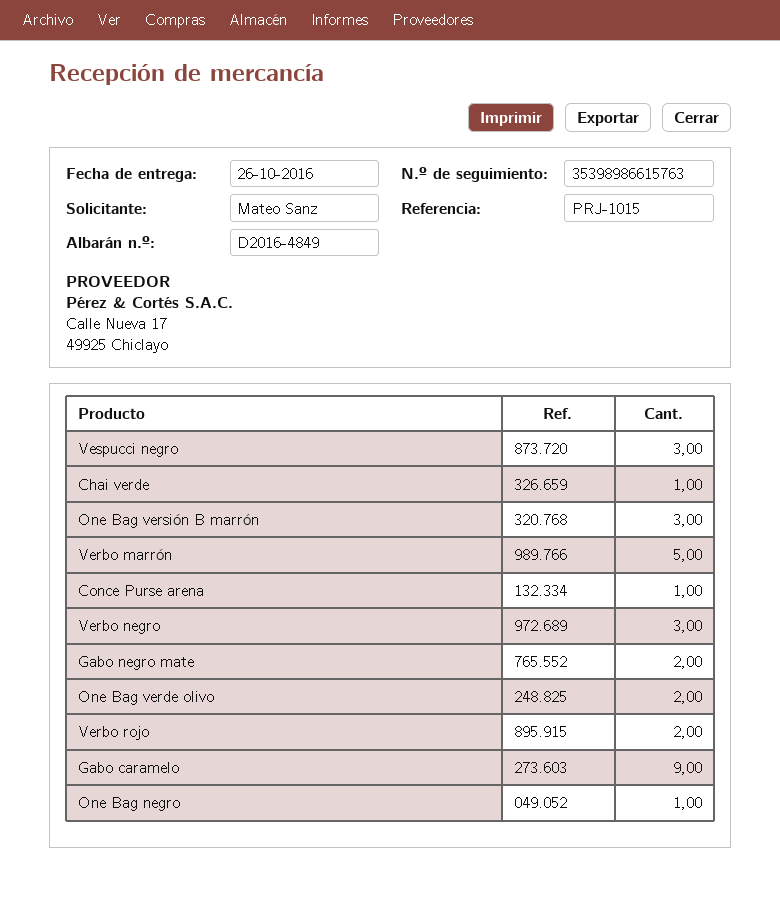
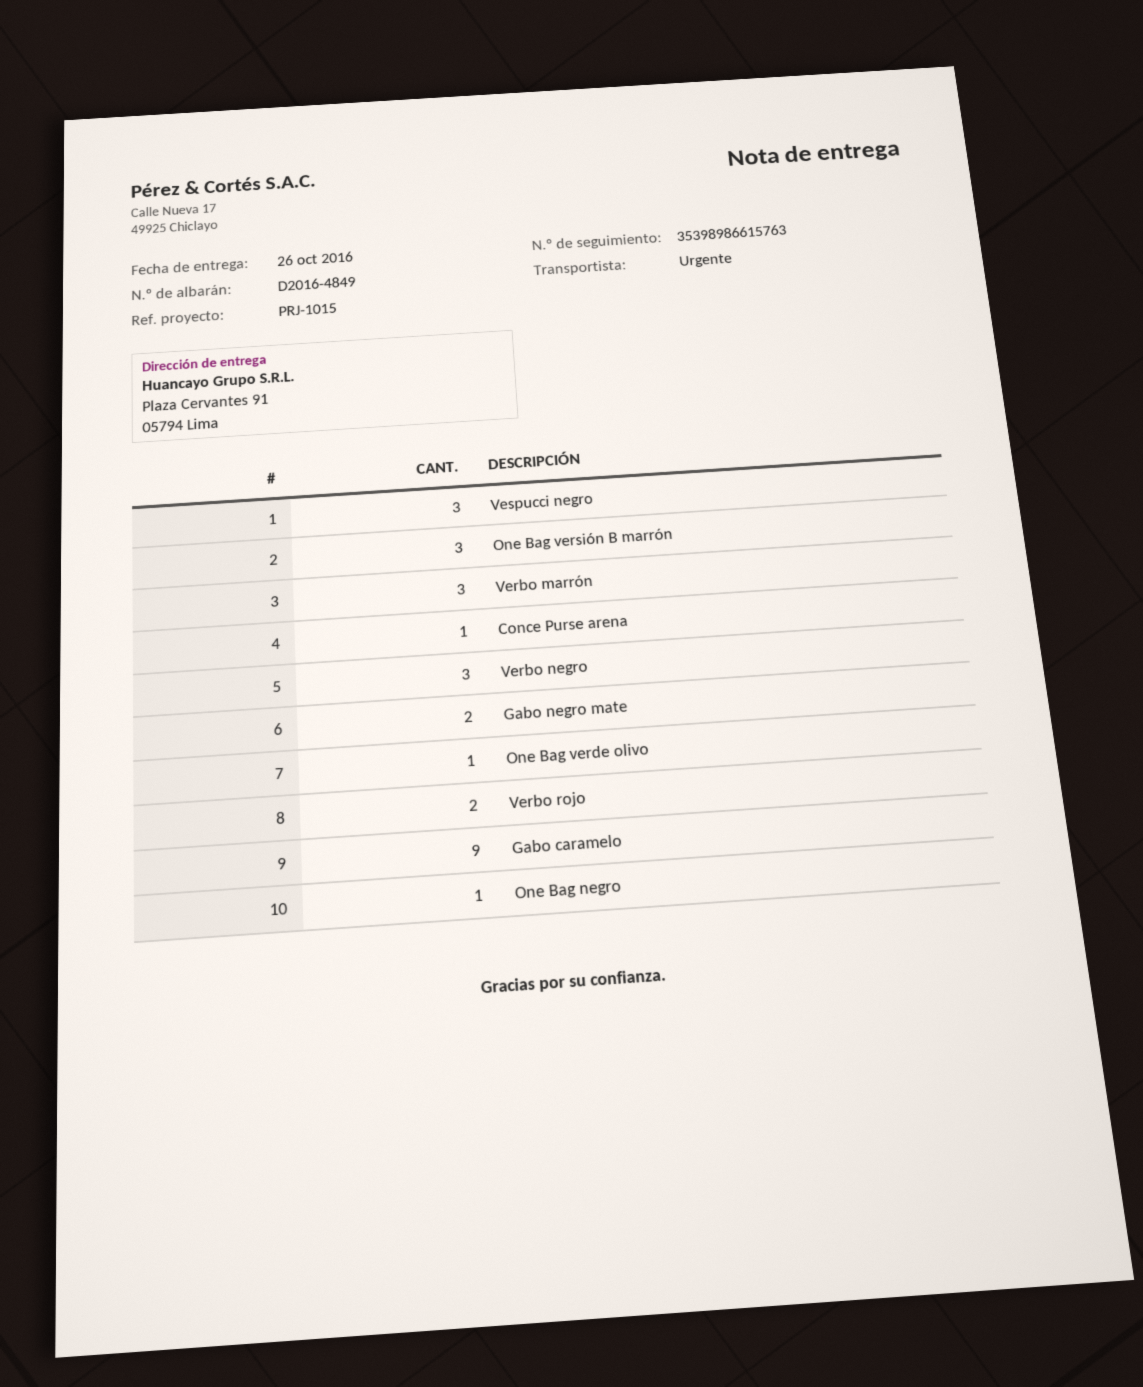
Chai verde: 1 -> none
Verbo marrón: 5 -> 3
One Bag verde olivo: 2 -> 1

